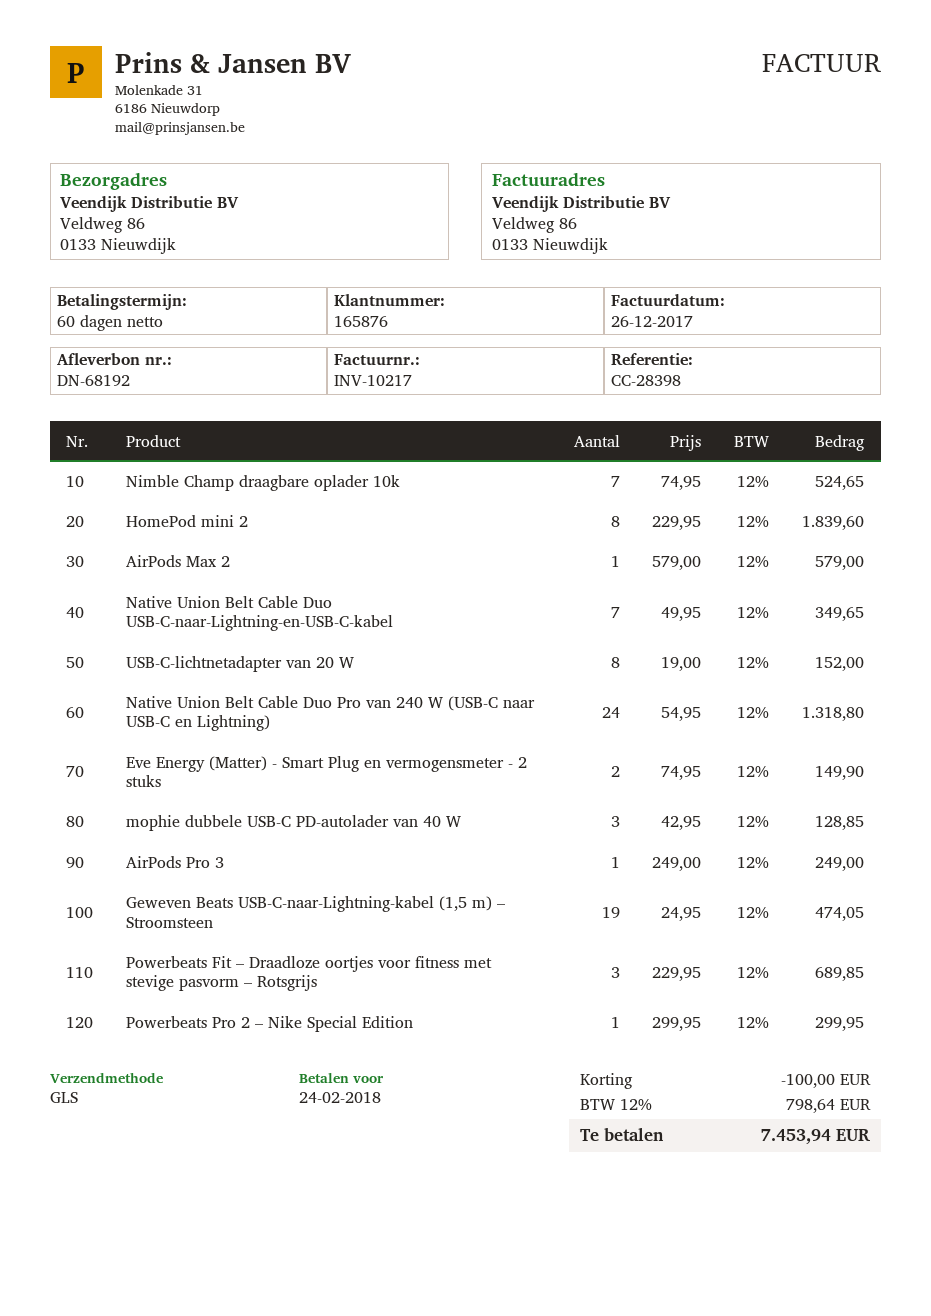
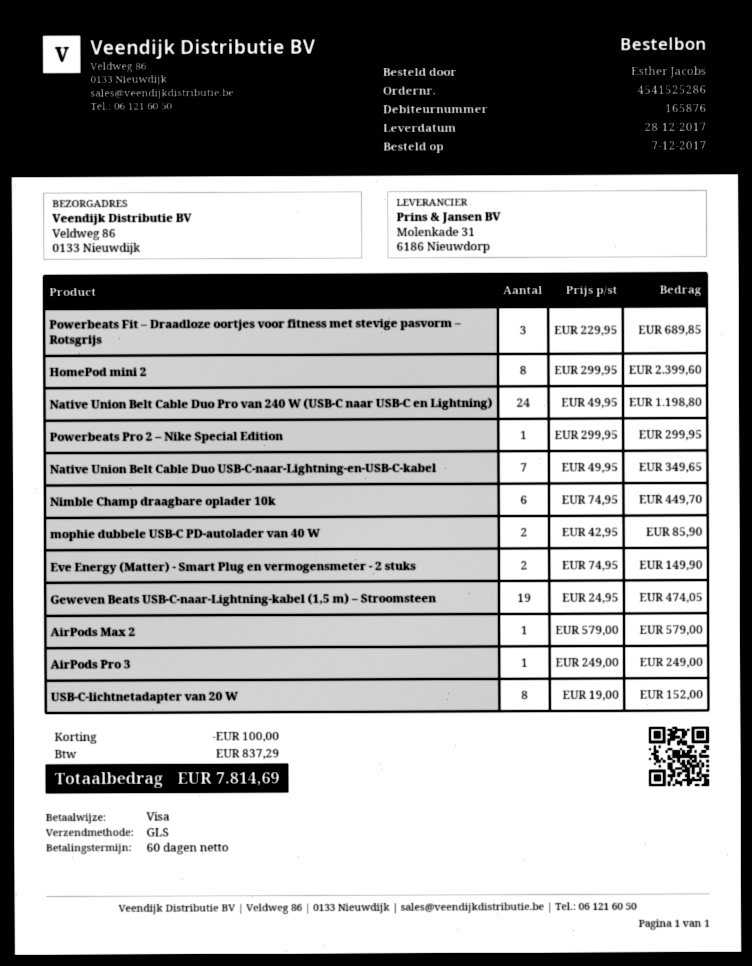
Nimble Champ draagbare oplader 10k: 7 x 74.95 = 524.65 -> 6 x 74.95 = 449.70
HomePod mini 2: 8 x 229.95 = 1839.60 -> 8 x 299.95 = 2399.60
Native Union Belt Cable Duo Pro van 240 W (USB‑C naar USB‑C en Lightning): 24 x 54.95 = 1318.80 -> 24 x 49.95 = 1198.80
mophie dubbele USB‑C PD-autolader van 40 W: 3 x 42.95 = 128.85 -> 2 x 42.95 = 85.90
tax: 798.64 -> 837.29
total: 7453.94 -> 7814.69

